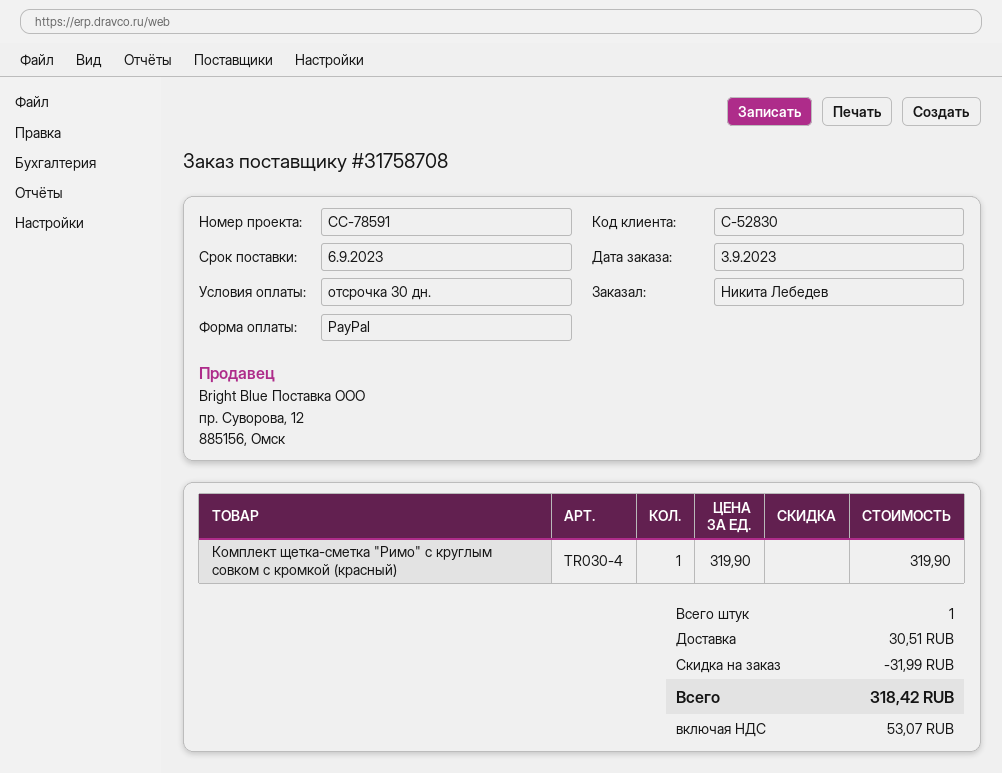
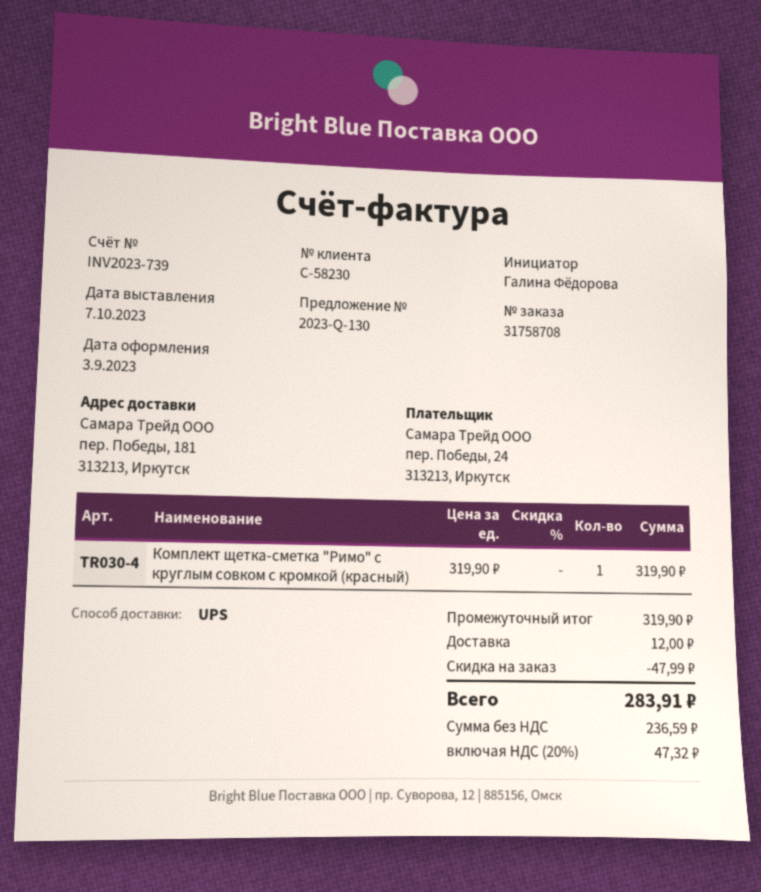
customer number: C-52830 -> C-58230
ordered by: Никита Лебедев -> Галина Фёдорова
discount: 31.99 -> 47.99
shipping: 30.51 -> 12.00
tax: 53.07 -> 47.32
total: 318.42 -> 283.91

